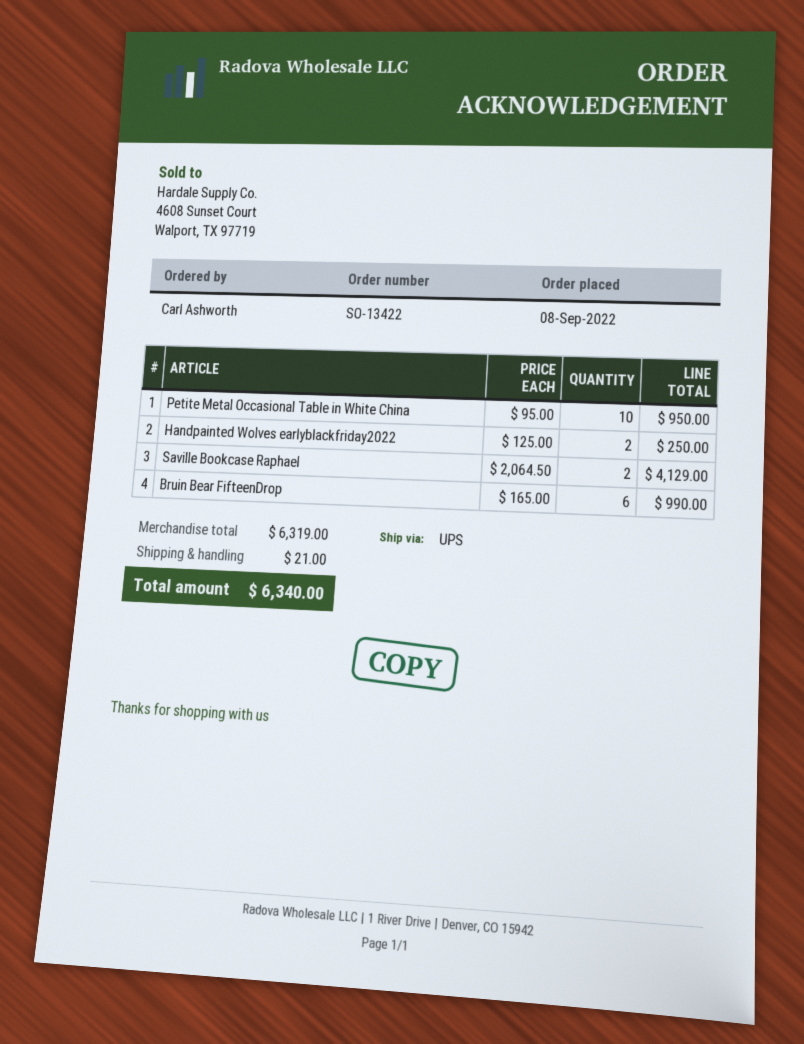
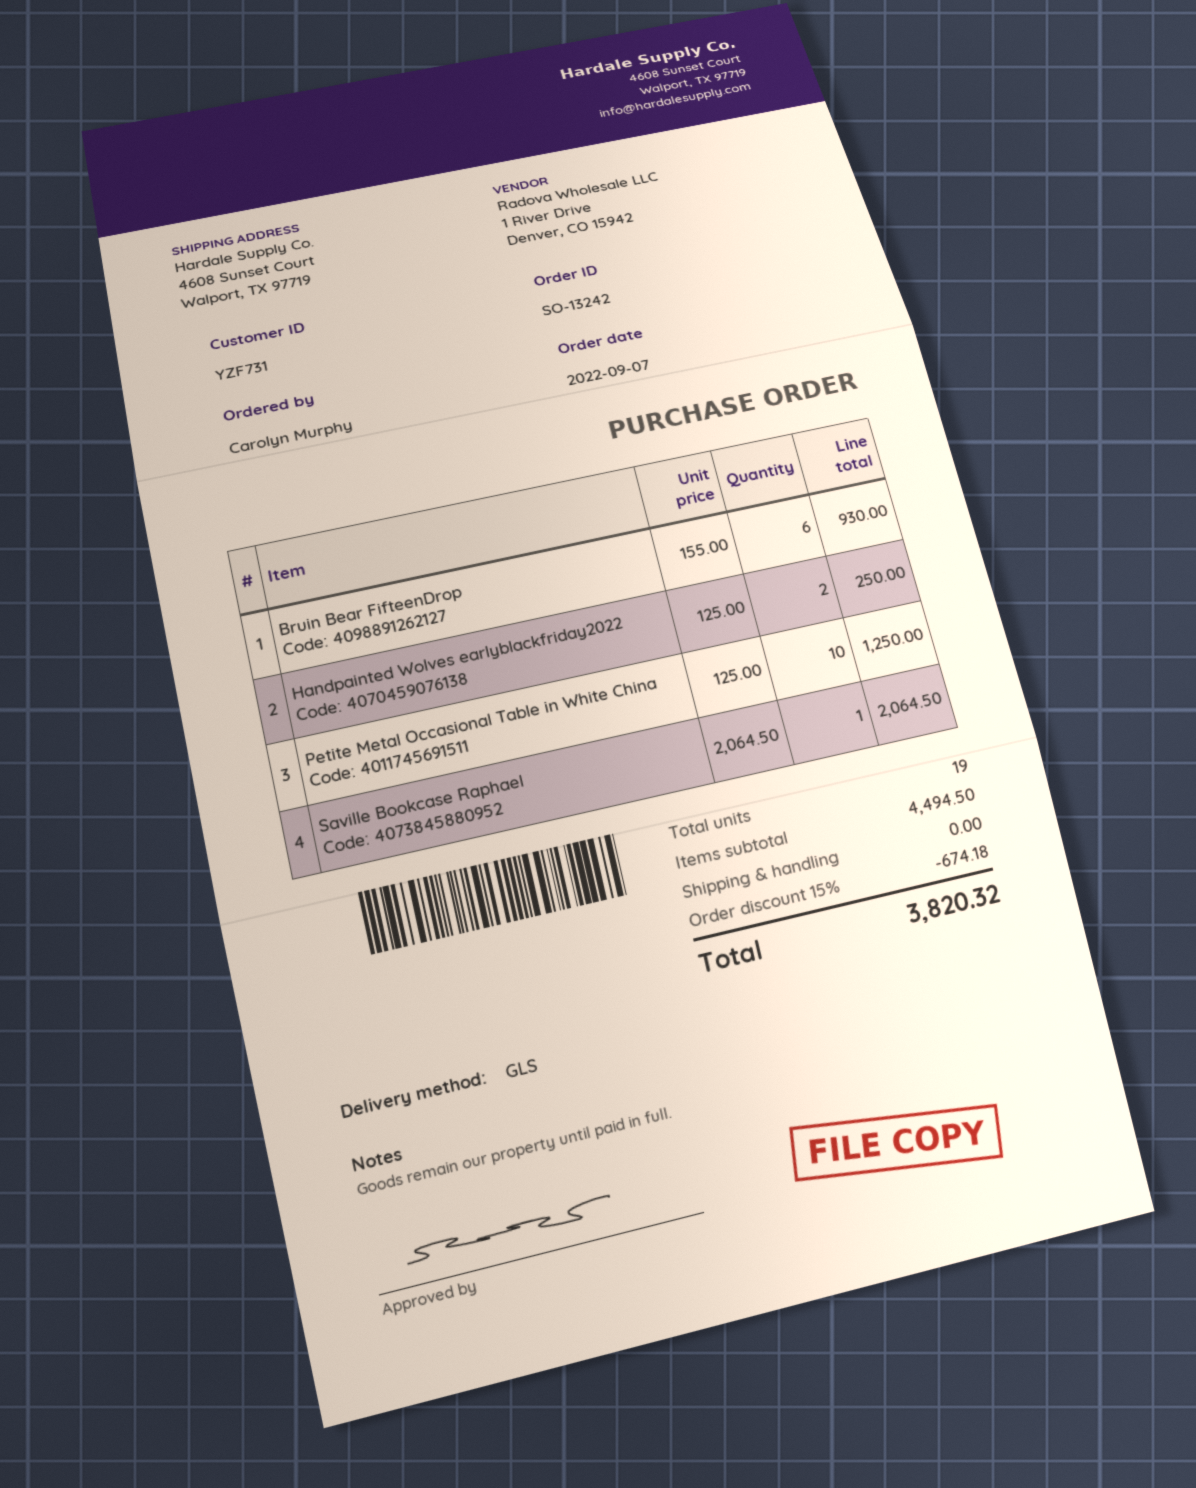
order number: SO-13422 -> SO-13242
order date: 2022-09-08 -> 2022-09-07
ordered by: Carl Ashworth -> Carolyn Murphy
shipping method: UPS -> GLS
Petite Metal Occasional Table in White China: 10 x 95.00 = 950.00 -> 10 x 125.00 = 1250.00
Saville Bookcase Raphael: 2 x 2064.50 = 4129.00 -> 1 x 2064.50 = 2064.50
Bruin Bear FifteenDrop: 6 x 165.00 = 990.00 -> 6 x 155.00 = 930.00
subtotal: 6319.00 -> 4494.50
discount: none -> 15% = 674.18
shipping: 21.00 -> 0.00
total: 6340.00 -> 3820.32

